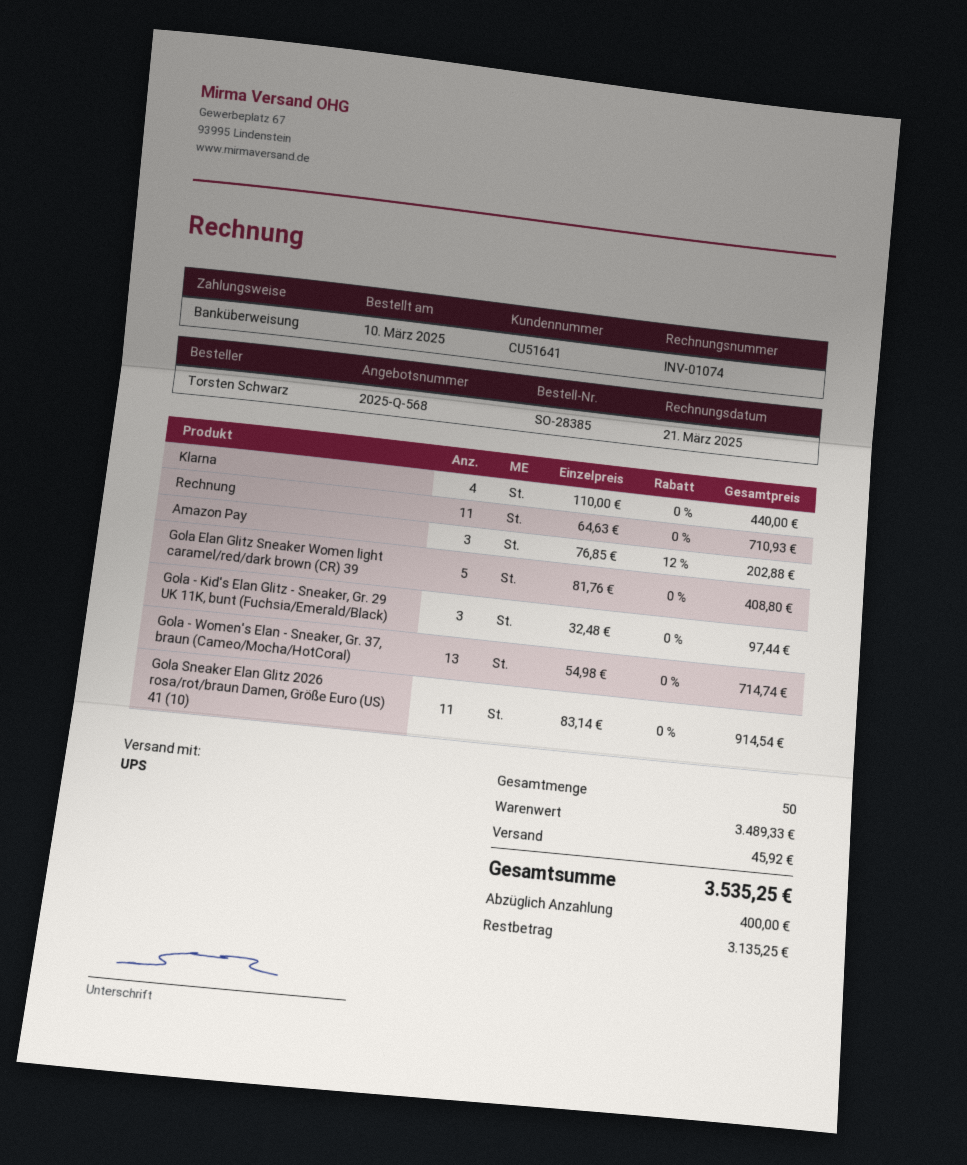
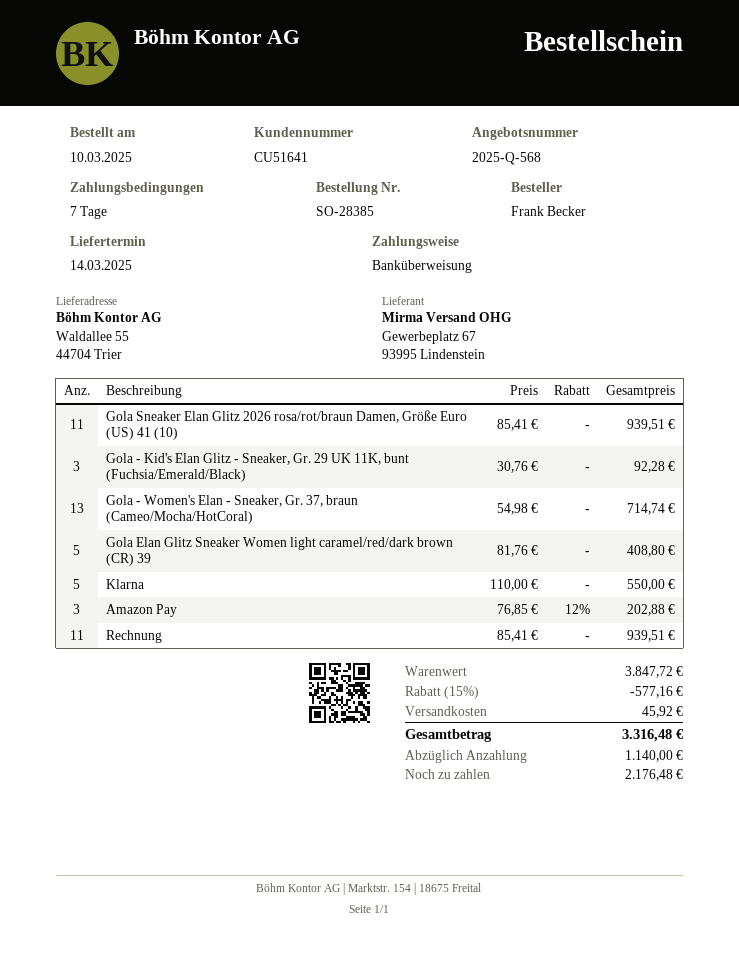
ordered by: Torsten Schwarz -> Frank Becker
Klarna: 4 x 110.00 = 440.00 -> 5 x 110.00 = 550.00
Rechnung: 11 x 64.63 = 710.93 -> 11 x 85.41 = 939.51
Gola - Kid's Elan Glitz - Sneaker, Gr. 29 UK 11K, bunt (Fuchsia/Emerald/Black): 3 x 32.48 = 97.44 -> 3 x 30.76 = 92.28
Gola Sneaker Elan Glitz 2026 rosa/rot/braun Damen, Größe Euro (US) 41 (10): 11 x 83.14 = 914.54 -> 11 x 85.41 = 939.51
subtotal: 3489.33 -> 3847.72
discount: none -> 15% = 577.16
total: 3535.25 -> 3316.48
deposit: 400.00 -> 1140.00
balance: 3135.25 -> 2176.48

